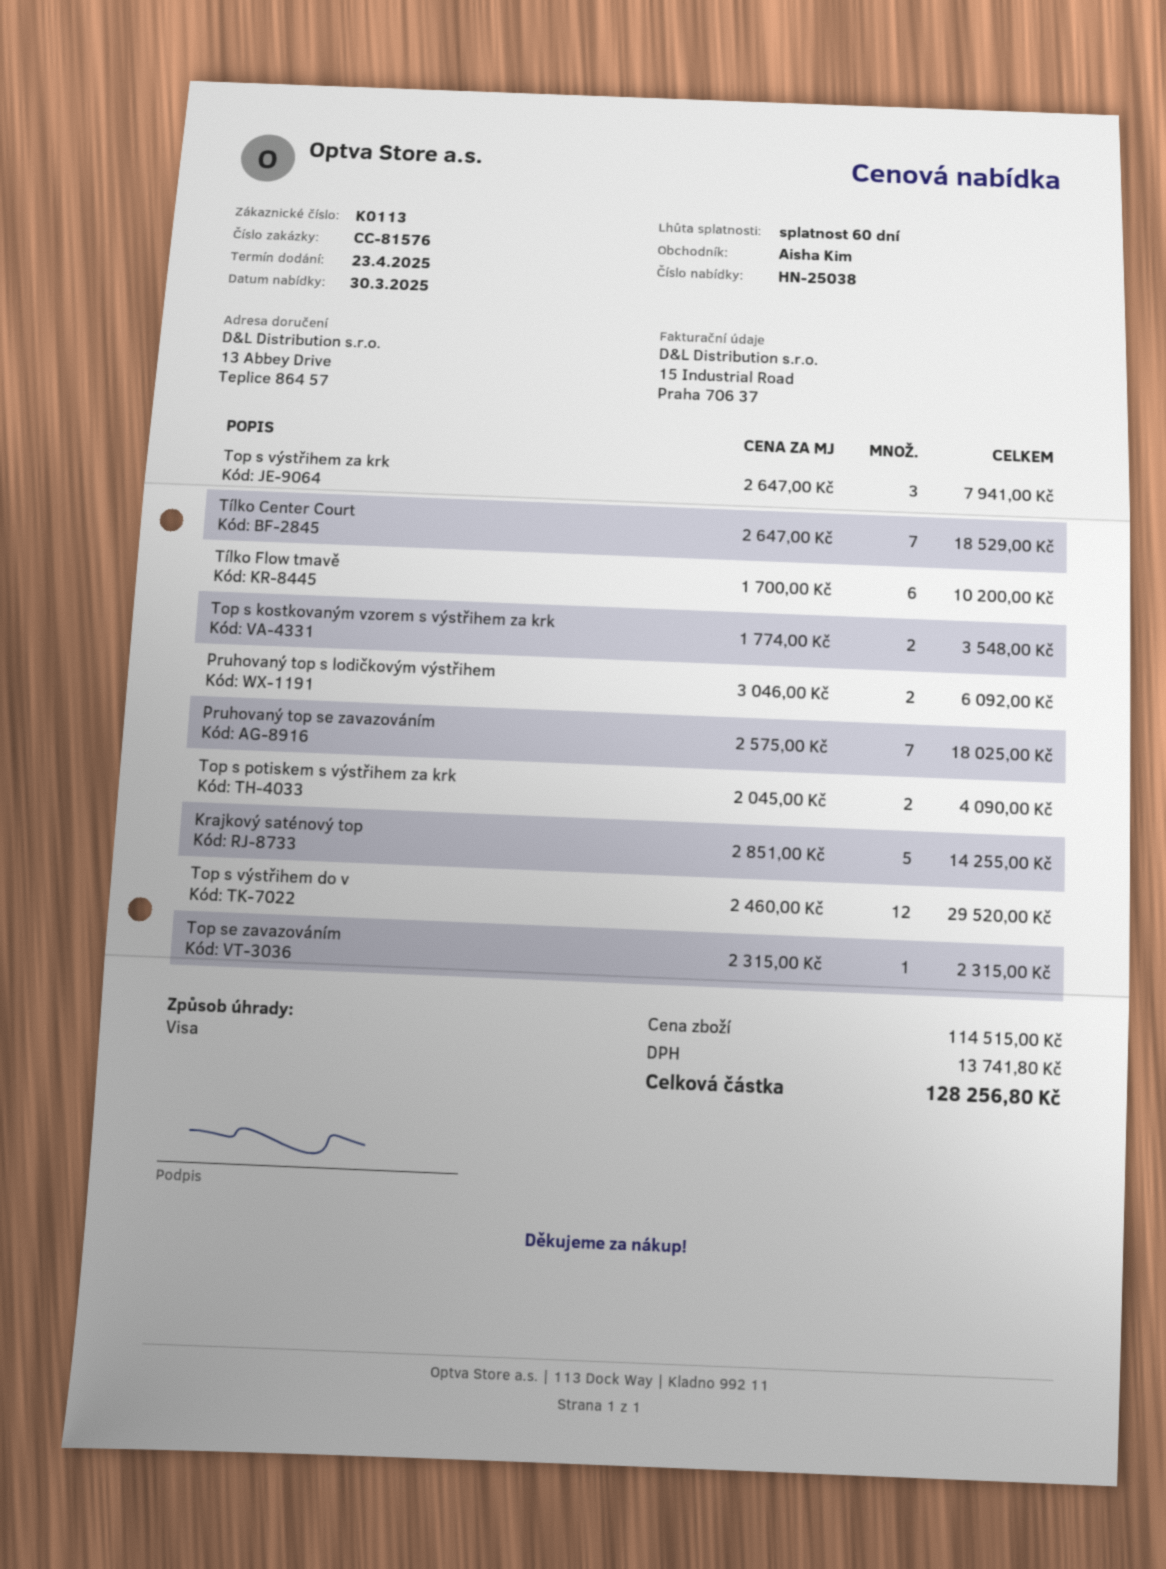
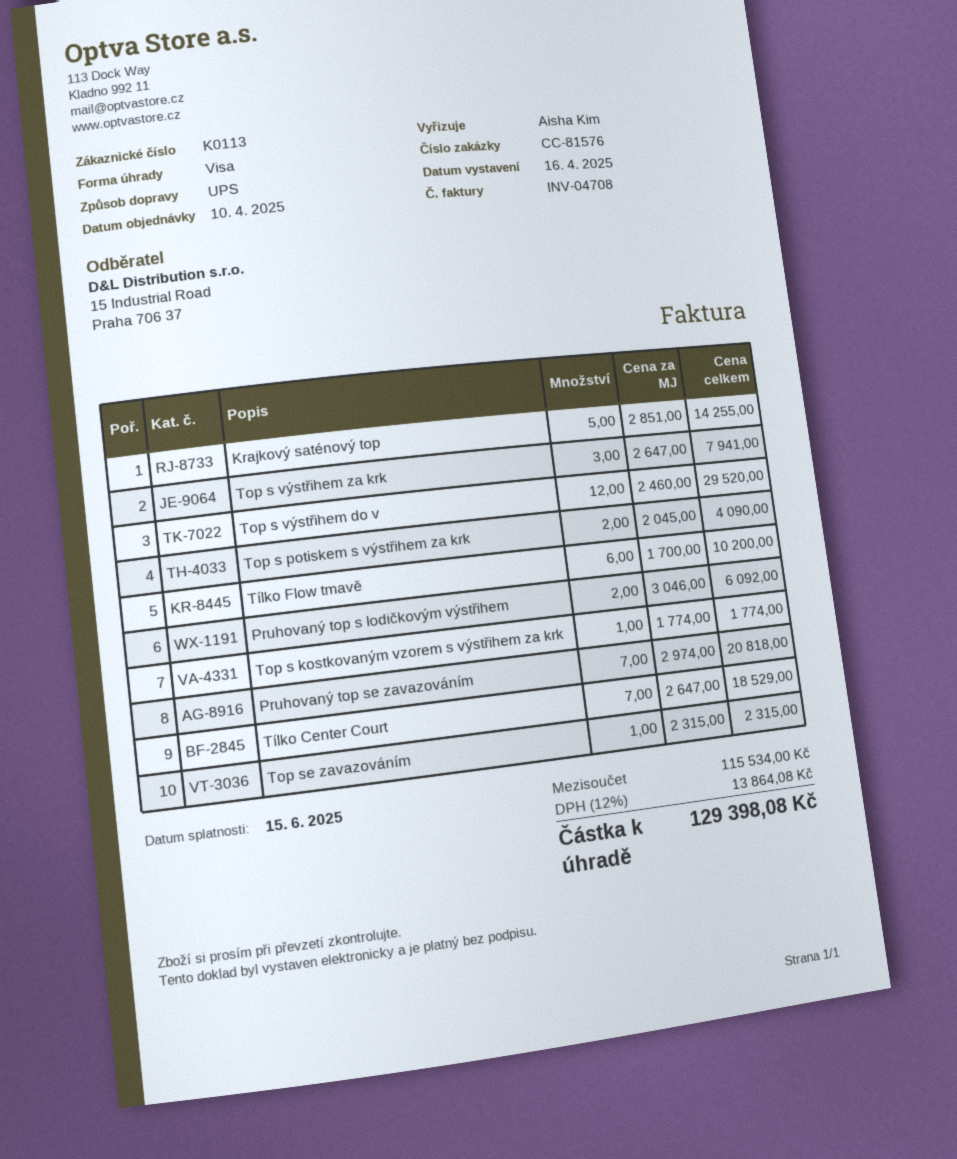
Top s kostkovaným vzorem s výstřihem za krk: 2 x 1774.00 = 3548.00 -> 1 x 1774.00 = 1774.00
Pruhovaný top se zavazováním: 7 x 2575.00 = 18025.00 -> 7 x 2974.00 = 20818.00
subtotal: 114515.00 -> 115534.00
tax: 13741.80 -> 13864.08
total: 128256.80 -> 129398.08

